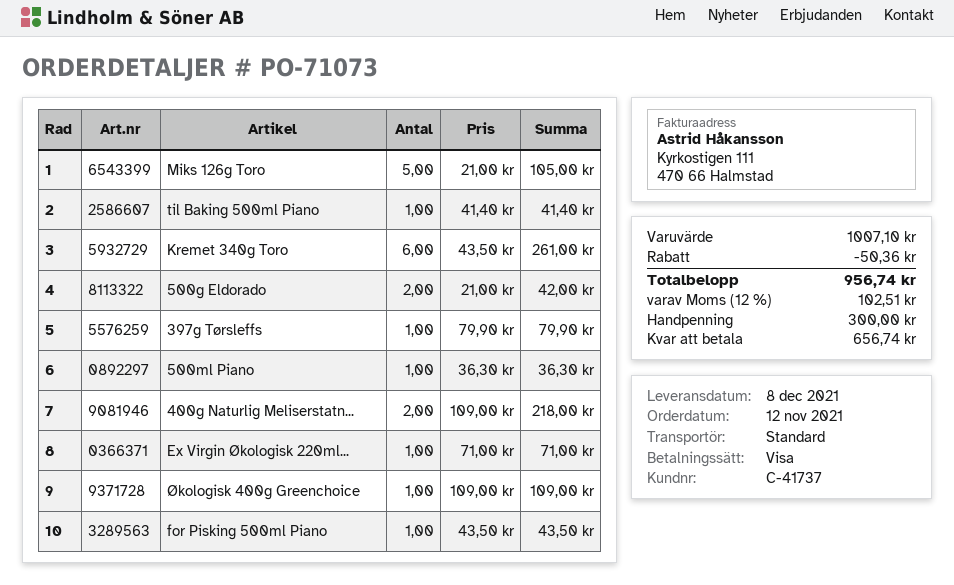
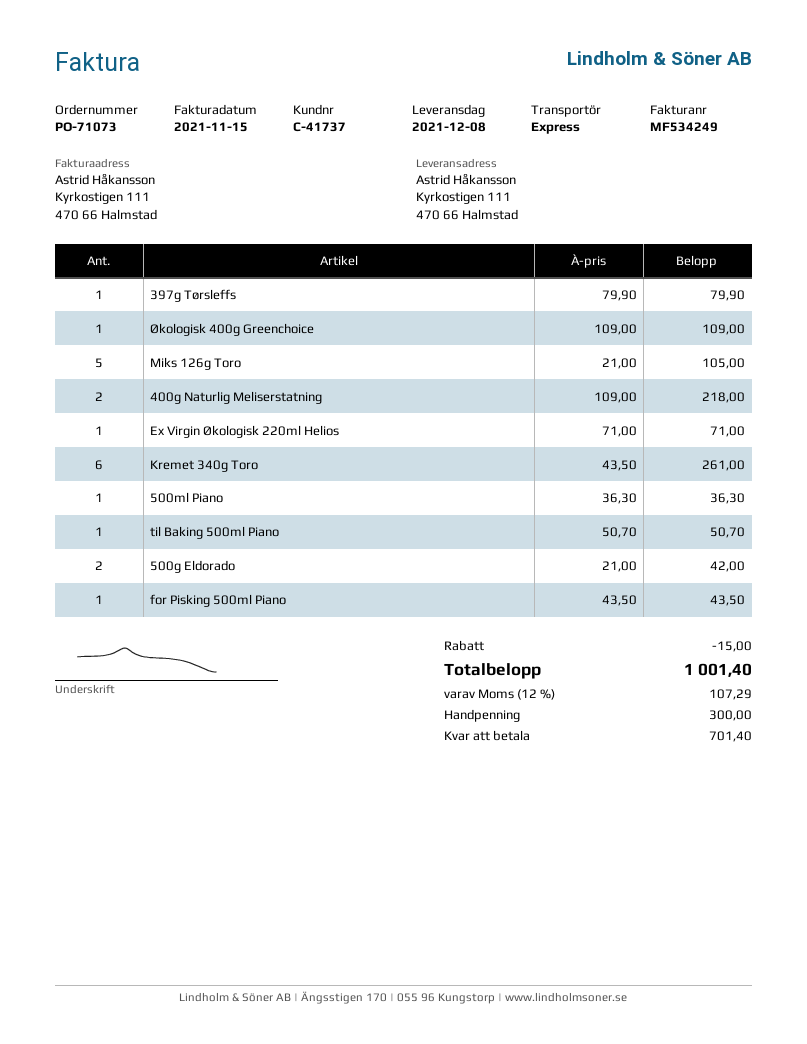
shipping method: standard -> express
til Baking 500ml Piano: 1 x 41.40 = 41.40 -> 1 x 50.70 = 50.70
discount: 50.36 -> 15.00
tax: 12% = 102.51 -> 12% = 107.29
total: 956.74 -> 1001.40
balance: 656.74 -> 701.40

